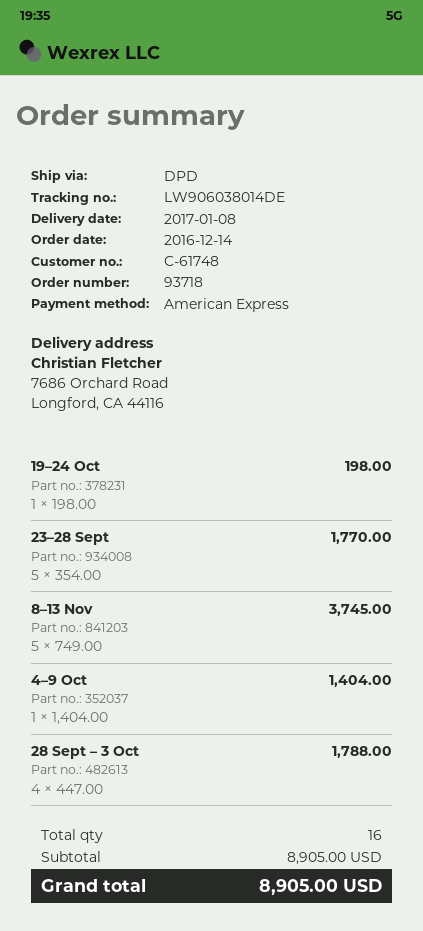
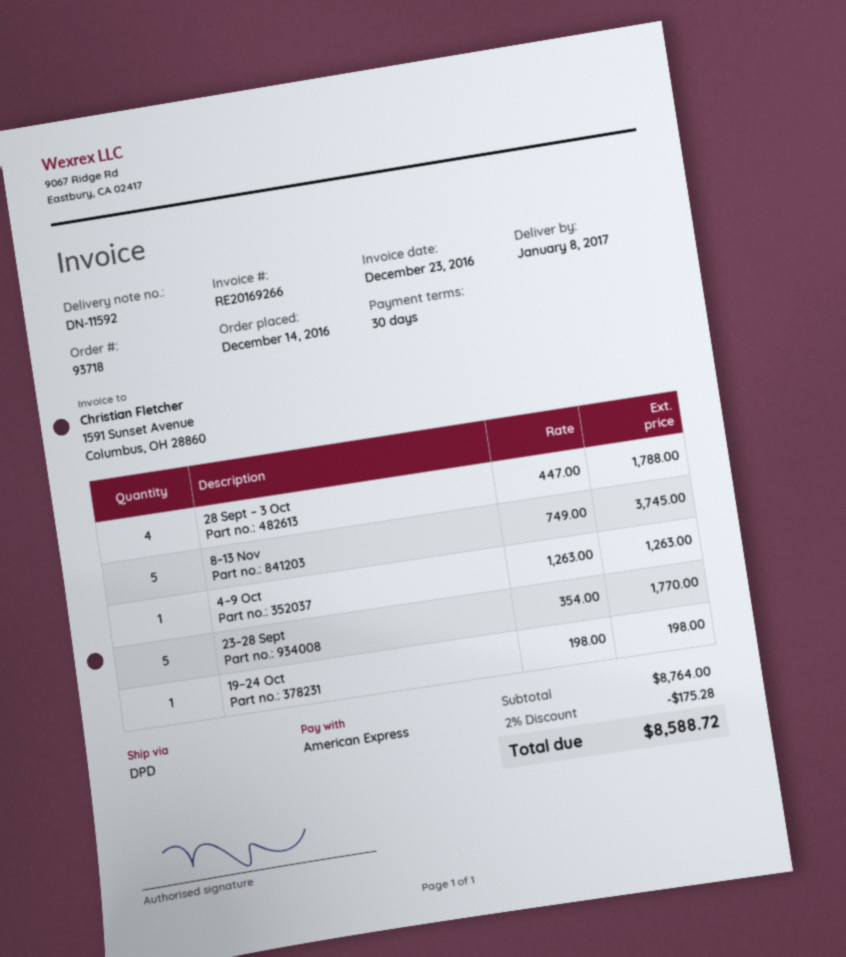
4–9 Oct: 1 x 1404.00 = 1404.00 -> 1 x 1263.00 = 1263.00
subtotal: 8905.00 -> 8764.00
discount: none -> 2% = 175.28
total: 8905.00 -> 8588.72

